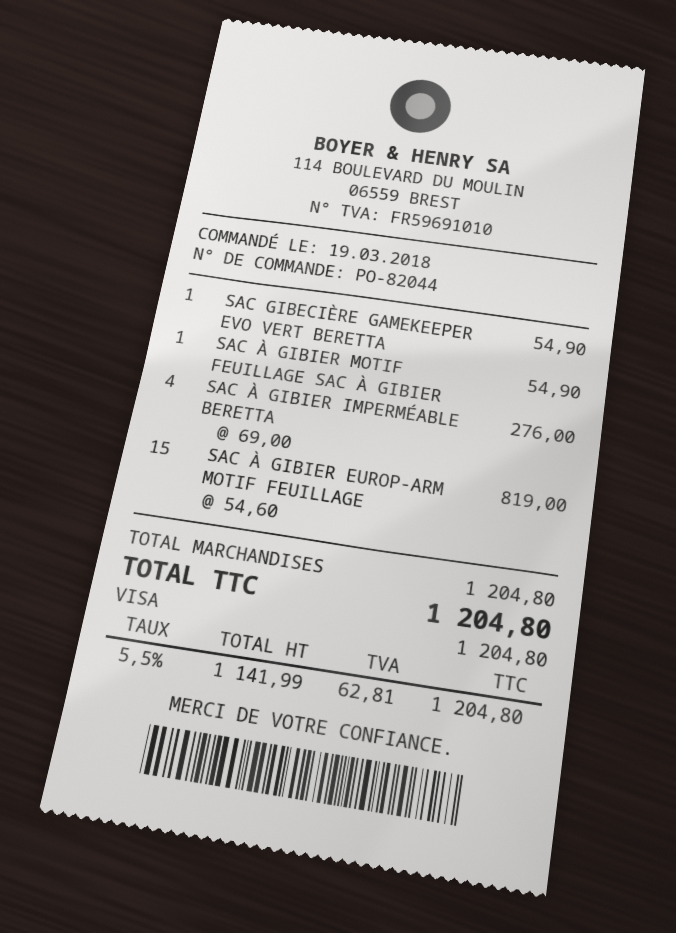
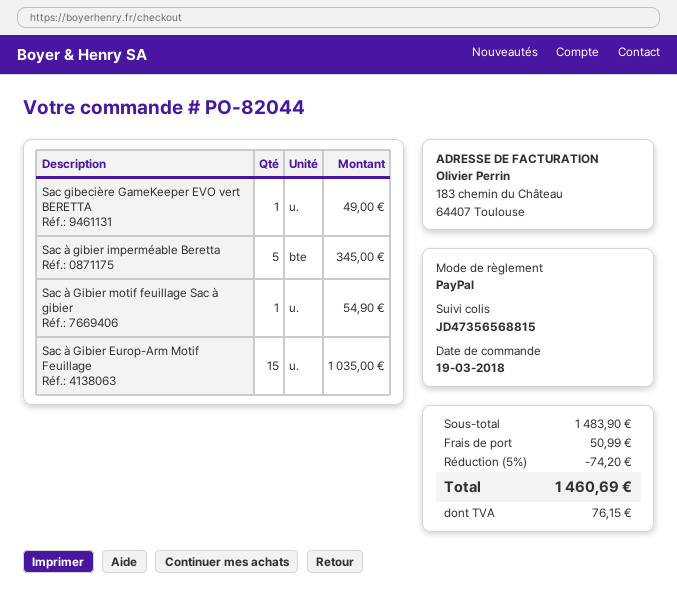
payment method: Visa -> PayPal
SAC GIBECIÈRE GAMEKEEPER EVO VERT BERETTA: 1 for 54.90 -> 1 for 49.00
SAC À GIBIER IMPERMÉABLE BERETTA: 4 for 276.00 -> 5 for 345.00
SAC À GIBIER EUROP-ARM MOTIF FEUILLAGE: 15 for 819.00 -> 15 for 1035.00
subtotal: 1204.80 -> 1483.90
discount: none -> 5% = 74.20
shipping: none -> 50.99
tax: 62.81 -> 76.15
total: 1204.80 -> 1460.69

